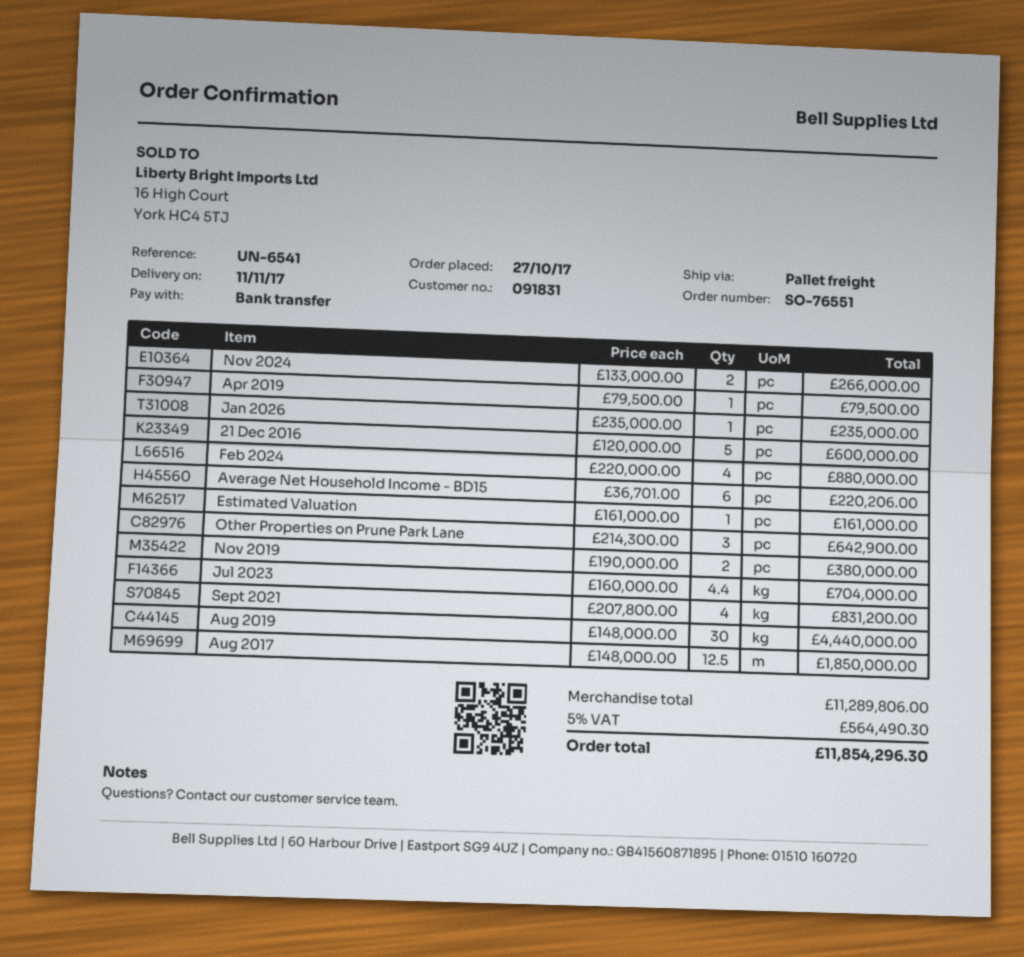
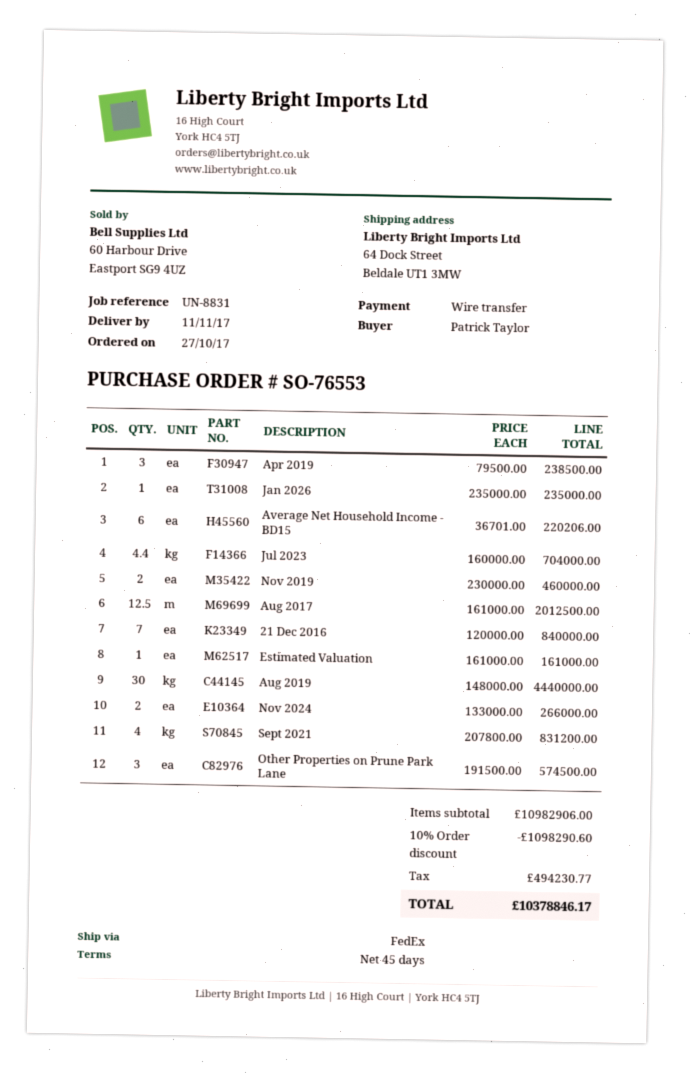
order number: SO-76551 -> SO-76553
reference: UN-6541 -> UN-8831
shipping method: pallet freight -> FedEx
Apr 2019: 1 x 79500.00 = 79500.00 -> 3 x 79500.00 = 238500.00
21 Dec 2016: 5 x 120000.00 = 600000.00 -> 7 x 120000.00 = 840000.00
Feb 2024: 4 x 220000.00 = 880000.00 -> none
Other Properties on Prune Park Lane: 3 x 214300.00 = 642900.00 -> 3 x 191500.00 = 574500.00
Nov 2019: 2 x 190000.00 = 380000.00 -> 2 x 230000.00 = 460000.00
Aug 2017: 12.5 x 148000.00 = 1850000.00 -> 12.5 x 161000.00 = 2012500.00
subtotal: 11289806.00 -> 10982906.00
discount: none -> 10% = 1098290.60
tax: 564490.30 -> 494230.77
total: 11854296.30 -> 10378846.17

